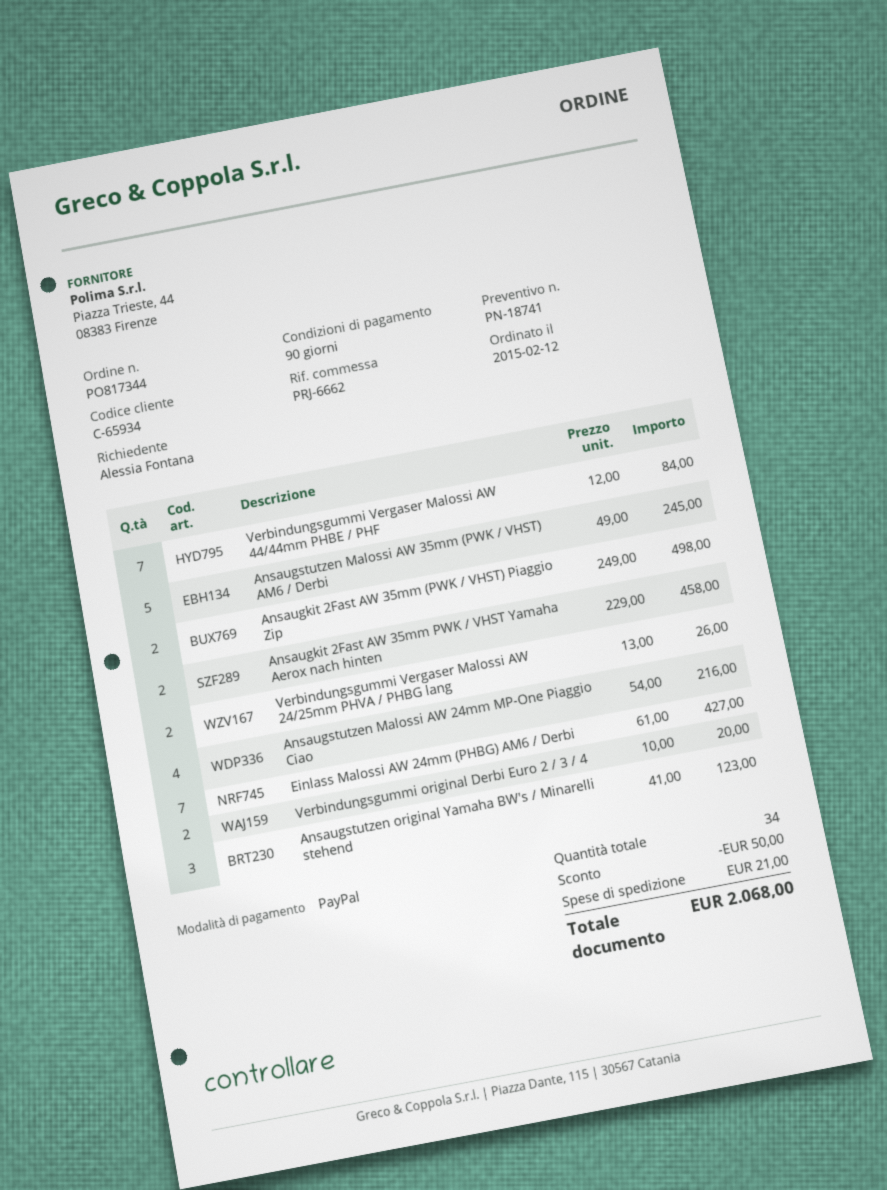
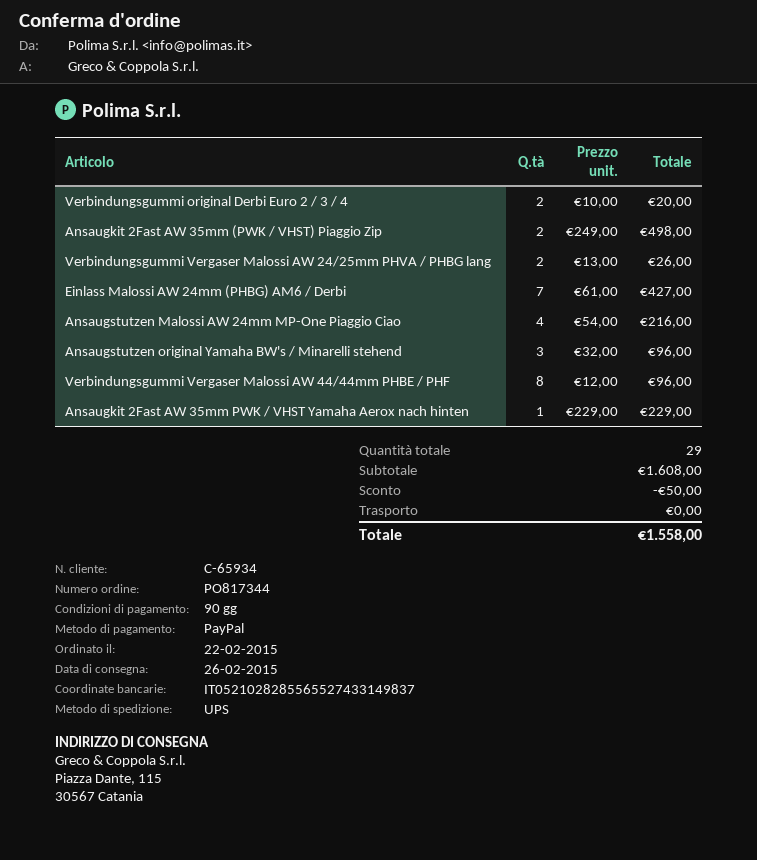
order date: 2015-02-12 -> 2015-02-22
Verbindungsgummi Vergaser Malossi AW 44/44mm PHBE / PHF: 7 x 12.00 = 84.00 -> 8 x 12.00 = 96.00
Ansaugstutzen Malossi AW 35mm (PWK / VHST) AM6 / Derbi: 5 x 49.00 = 245.00 -> none
Ansaugkit 2Fast AW 35mm PWK / VHST Yamaha Aerox nach hinten: 2 x 229.00 = 458.00 -> 1 x 229.00 = 229.00
Ansaugstutzen original Yamaha BW's / Minarelli stehend: 3 x 41.00 = 123.00 -> 3 x 32.00 = 96.00
total quantity: 34 -> 29
shipping: 21.00 -> 0.00
total: 2068.00 -> 1558.00

